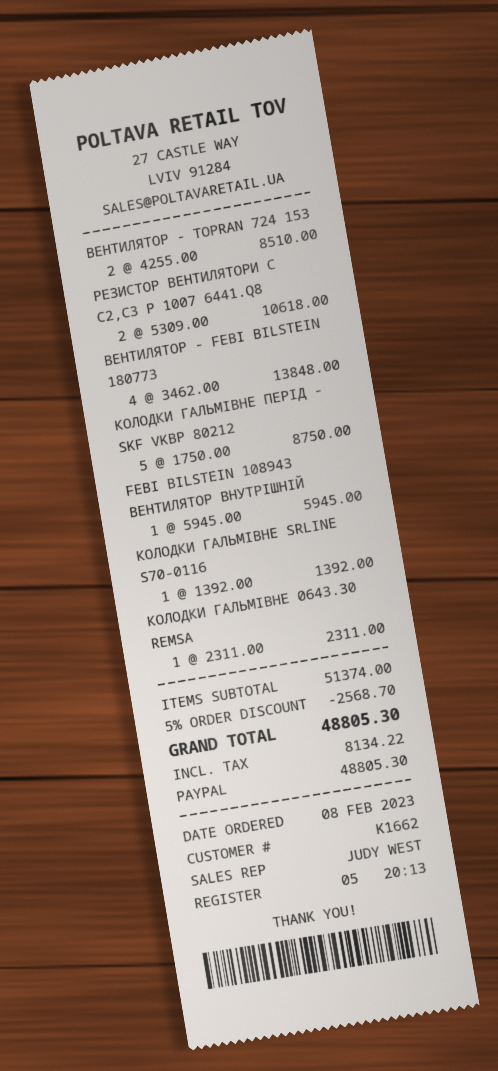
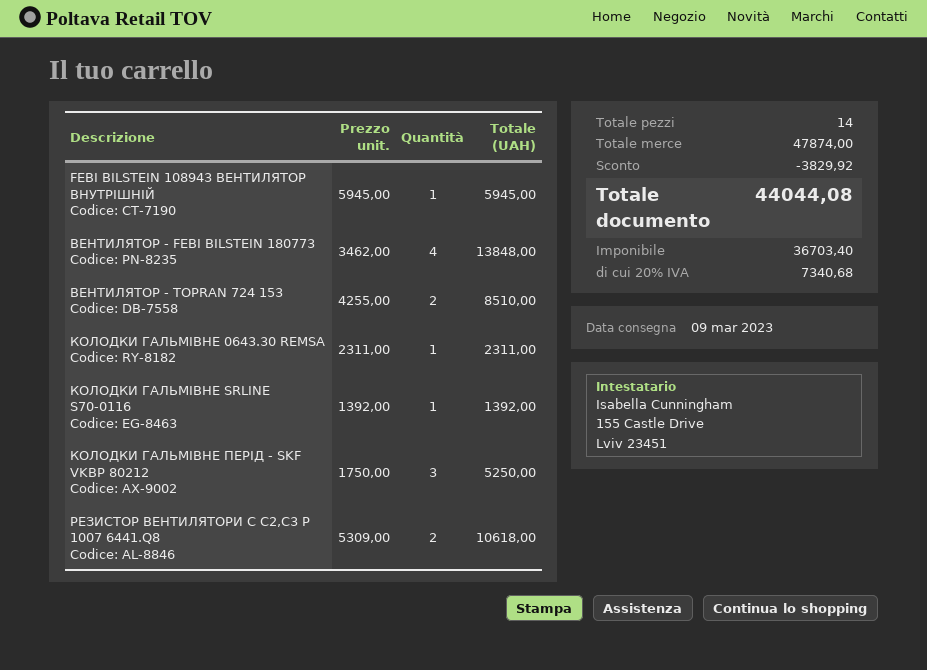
КОЛОДКИ ГАЛЬМІВНЕ ПЕРІД - SKF VKBP 80212: 5 x 1750.00 = 8750.00 -> 3 x 1750.00 = 5250.00
subtotal: 51374.00 -> 47874.00
discount: 2568.70 -> 3829.92
tax: 8134.22 -> 7340.68
total: 48805.30 -> 44044.08

